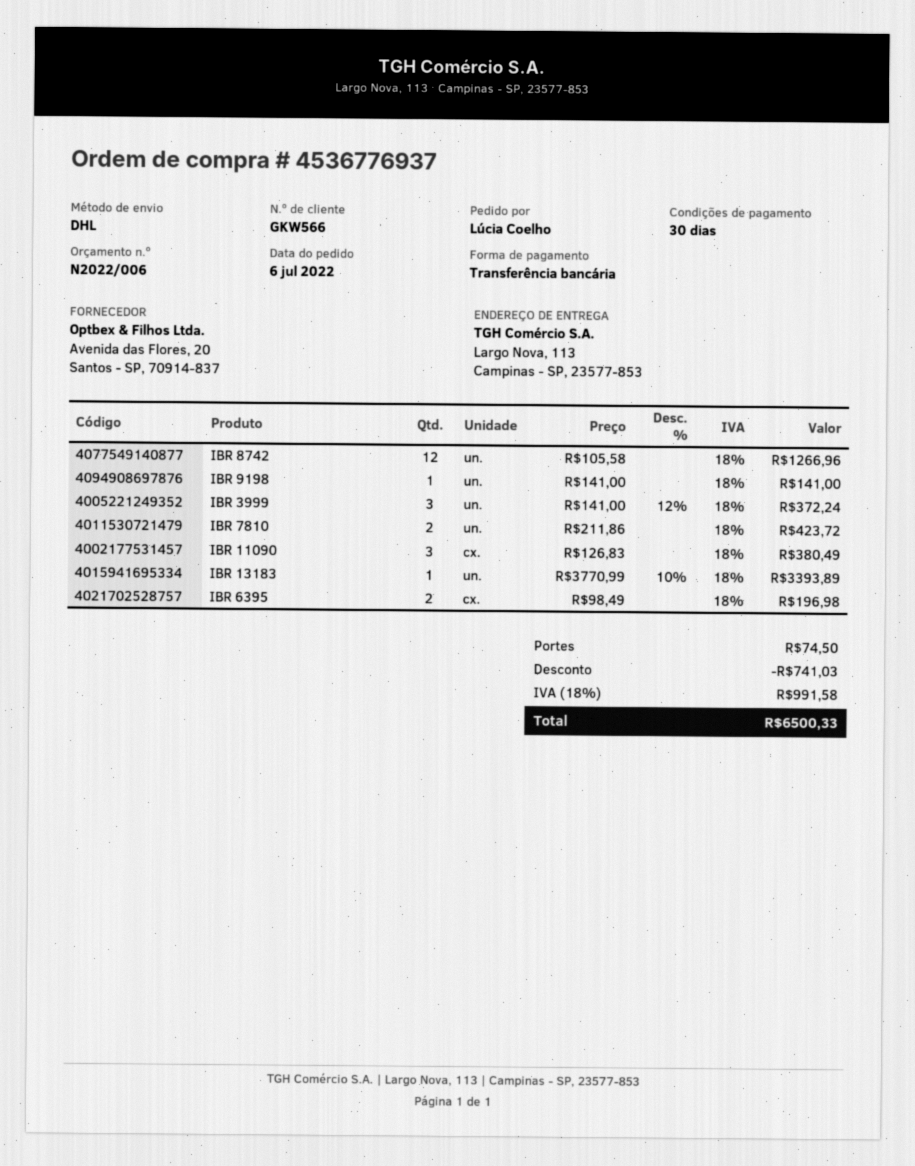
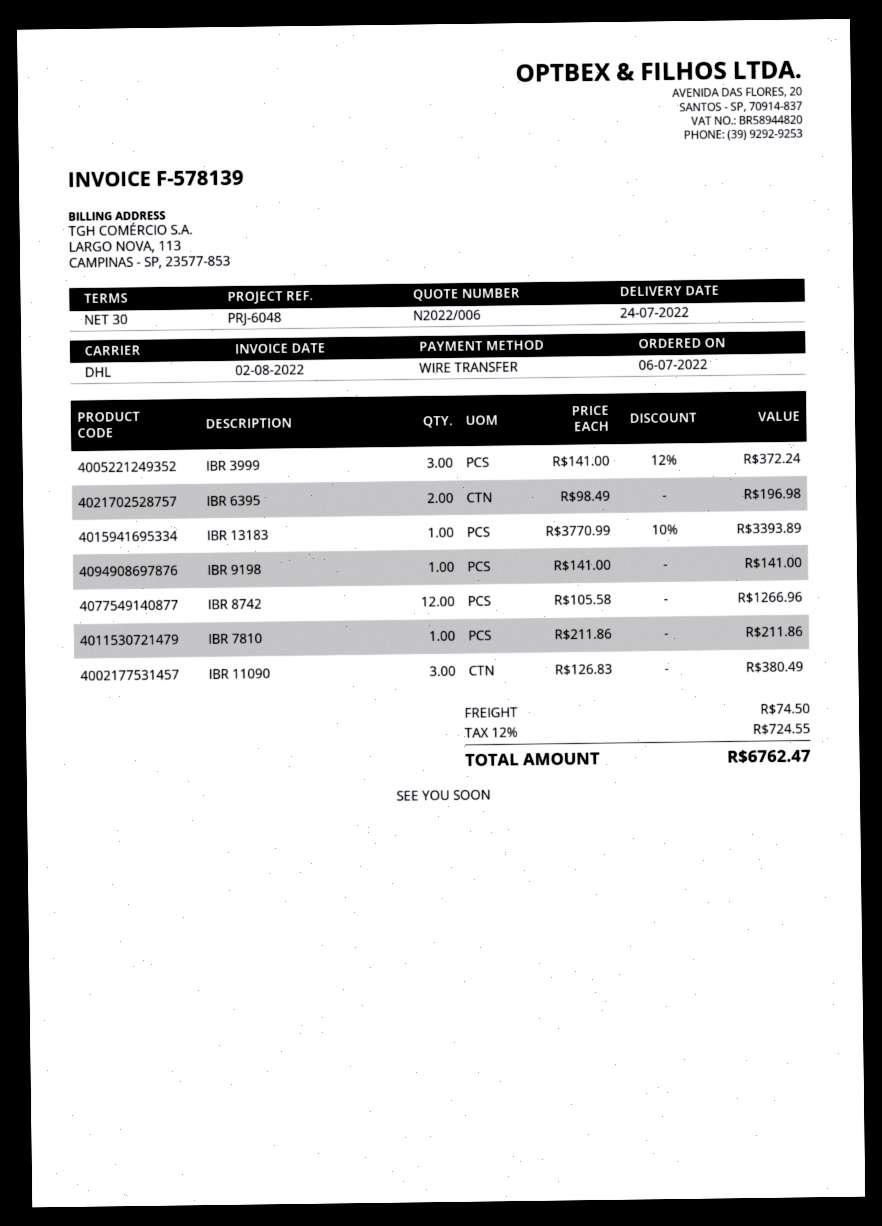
IBR 7810: 2 x 211.86 = 423.72 -> 1 x 211.86 = 211.86
discount: 741.03 -> none
tax: 18% = 991.58 -> 12% = 724.55
total: 6500.33 -> 6762.47

